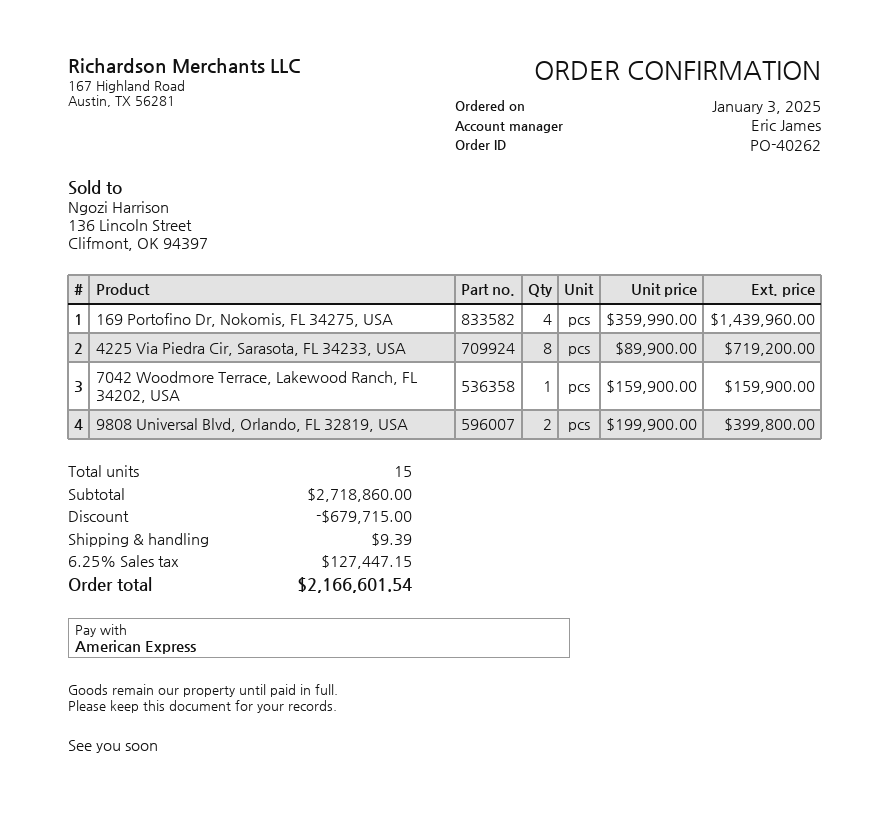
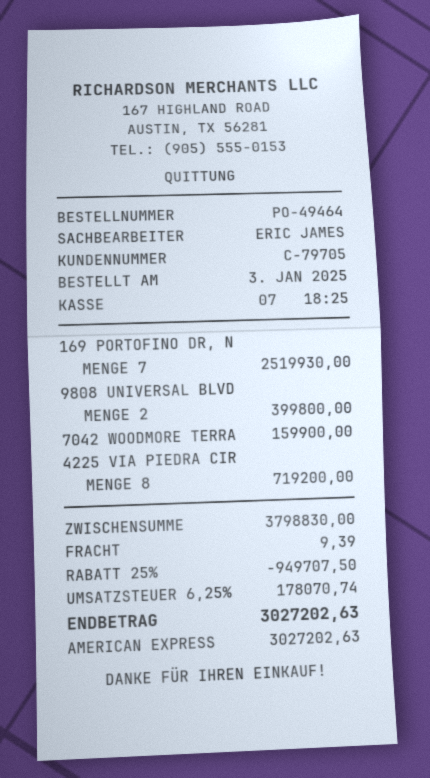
order number: PO-40262 -> PO-49464
169 Portofino Dr, Nokomis, FL 34275, USA: 4 for 1439960.00 -> 7 for 2519930.00
subtotal: 2718860.00 -> 3798830.00
discount: 679715.00 -> 949707.50
tax: 6.25% = 127447.15 -> 6.25% = 178070.74
total: 2166601.54 -> 3027202.63

